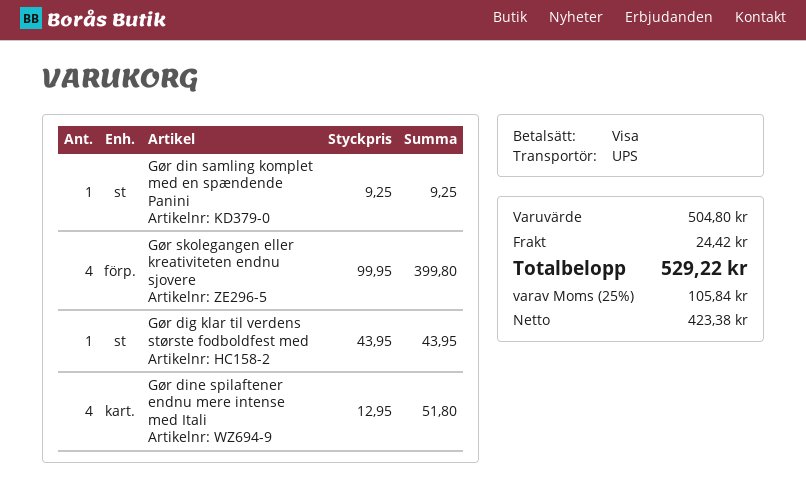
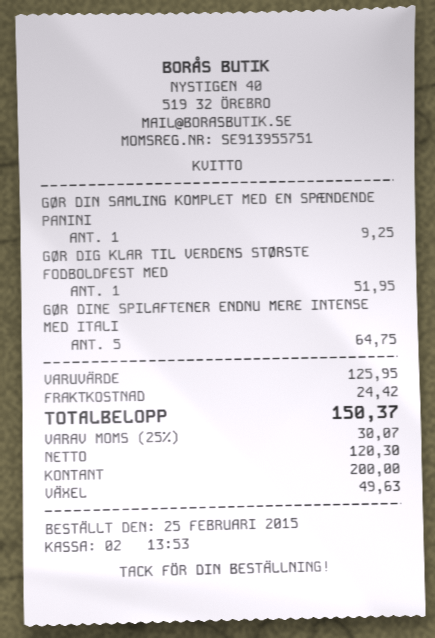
payment method: Visa -> cash
Gør skolegangen eller kreativiteten endnu sjovere: 4 for 399.80 -> none
Gør dig klar til verdens største fodboldfest med: 1 for 43.95 -> 1 for 51.95
Gør dine spilaftener endnu mere intense med Itali: 4 for 51.80 -> 5 for 64.75
subtotal: 504.80 -> 125.95
net: 423.38 -> 120.30
tax: 25% = 105.84 -> 25% = 30.07
total: 529.22 -> 150.37

